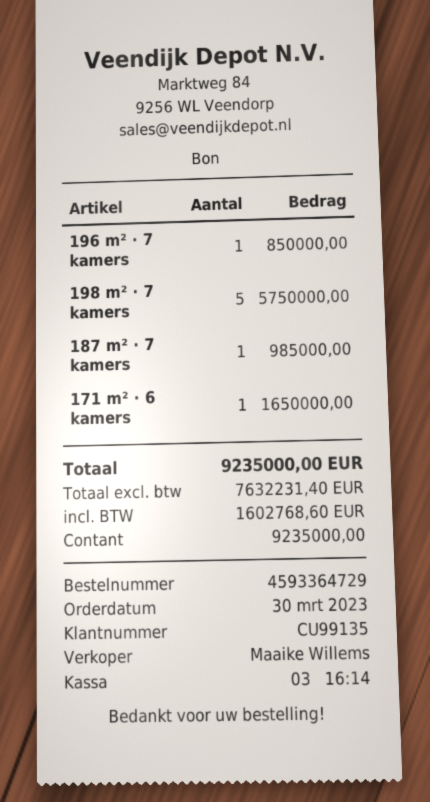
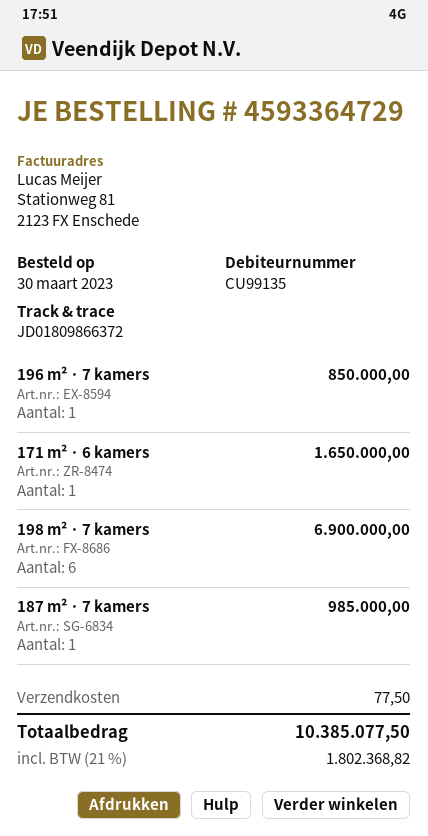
198 m² · 7 kamers: 5 for 5750000.00 -> 6 for 6900000.00
shipping: none -> 77.50
tax: 1602768.60 -> 1802368.82
total: 9235000.00 -> 10385077.50

